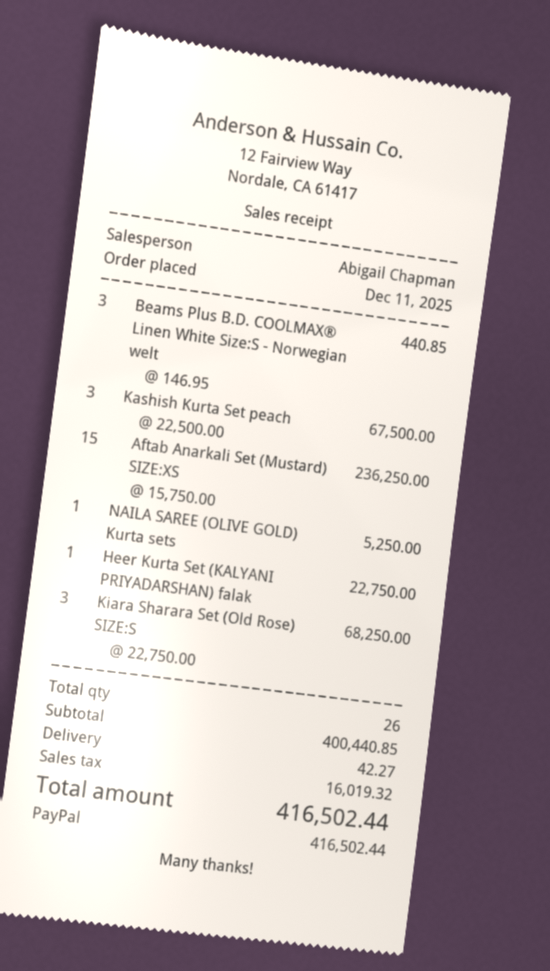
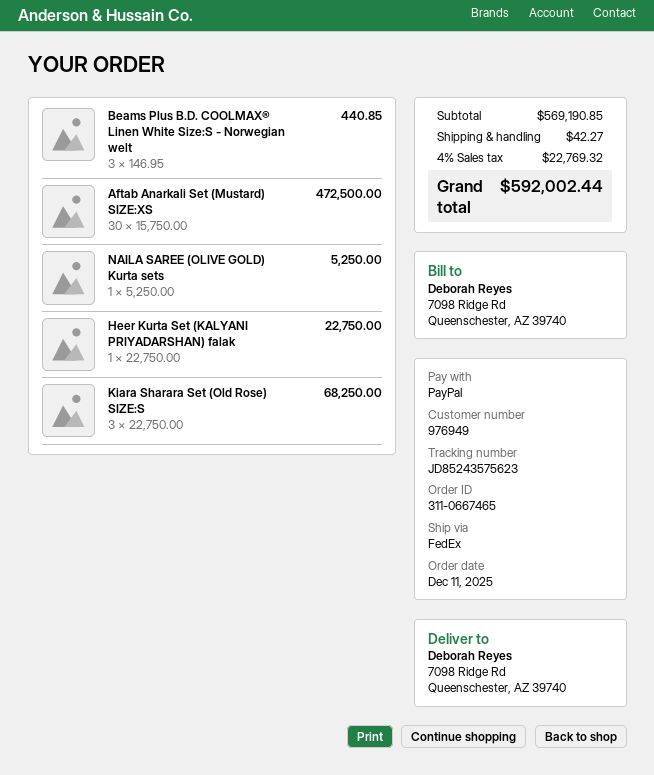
Kashish Kurta Set peach: 3 x 22500.00 = 67500.00 -> none
Aftab Anarkali Set (Mustard) SIZE:XS: 15 x 15750.00 = 236250.00 -> 30 x 15750.00 = 472500.00
subtotal: 400440.85 -> 569190.85
tax: 16019.32 -> 22769.32
total: 416502.44 -> 592002.44

